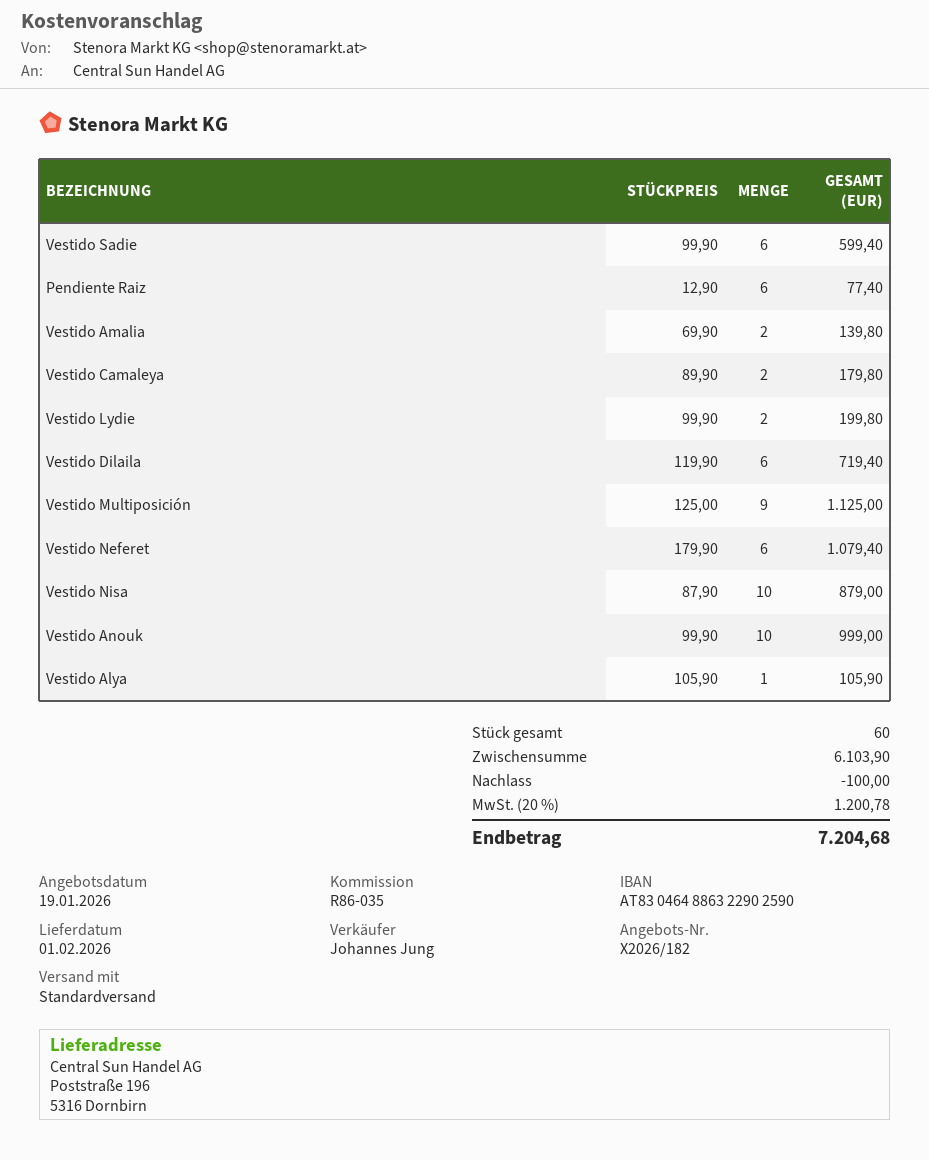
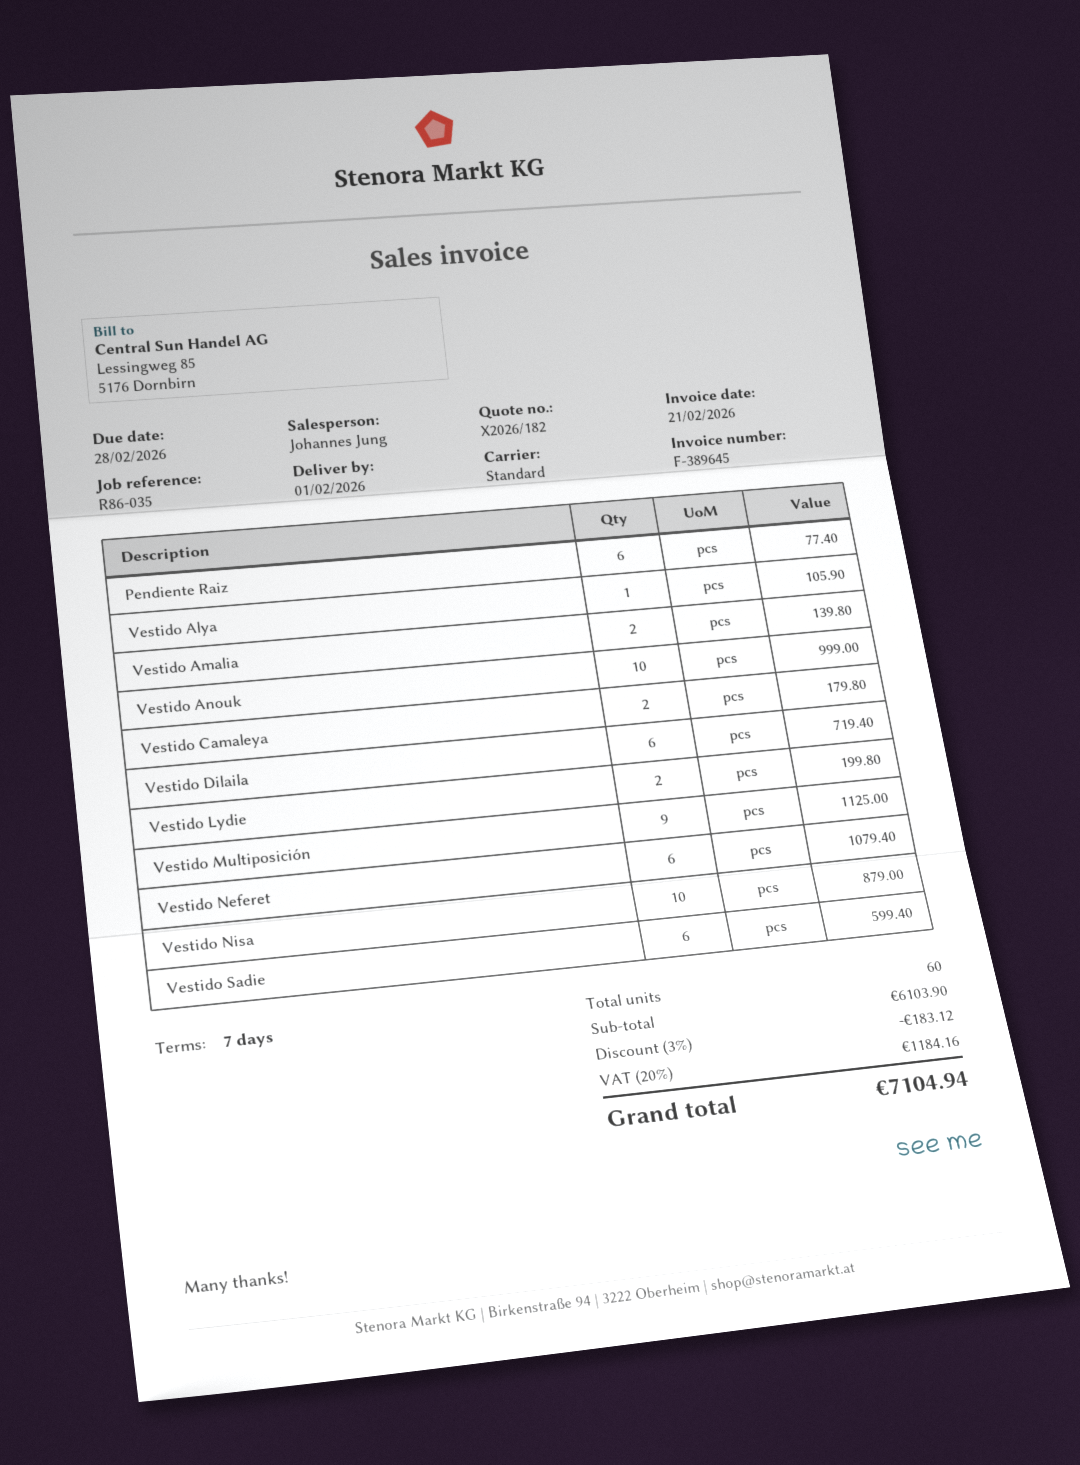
discount: 100.00 -> 183.12
tax: 20% = 1200.78 -> 20% = 1184.16
total: 7204.68 -> 7104.94

